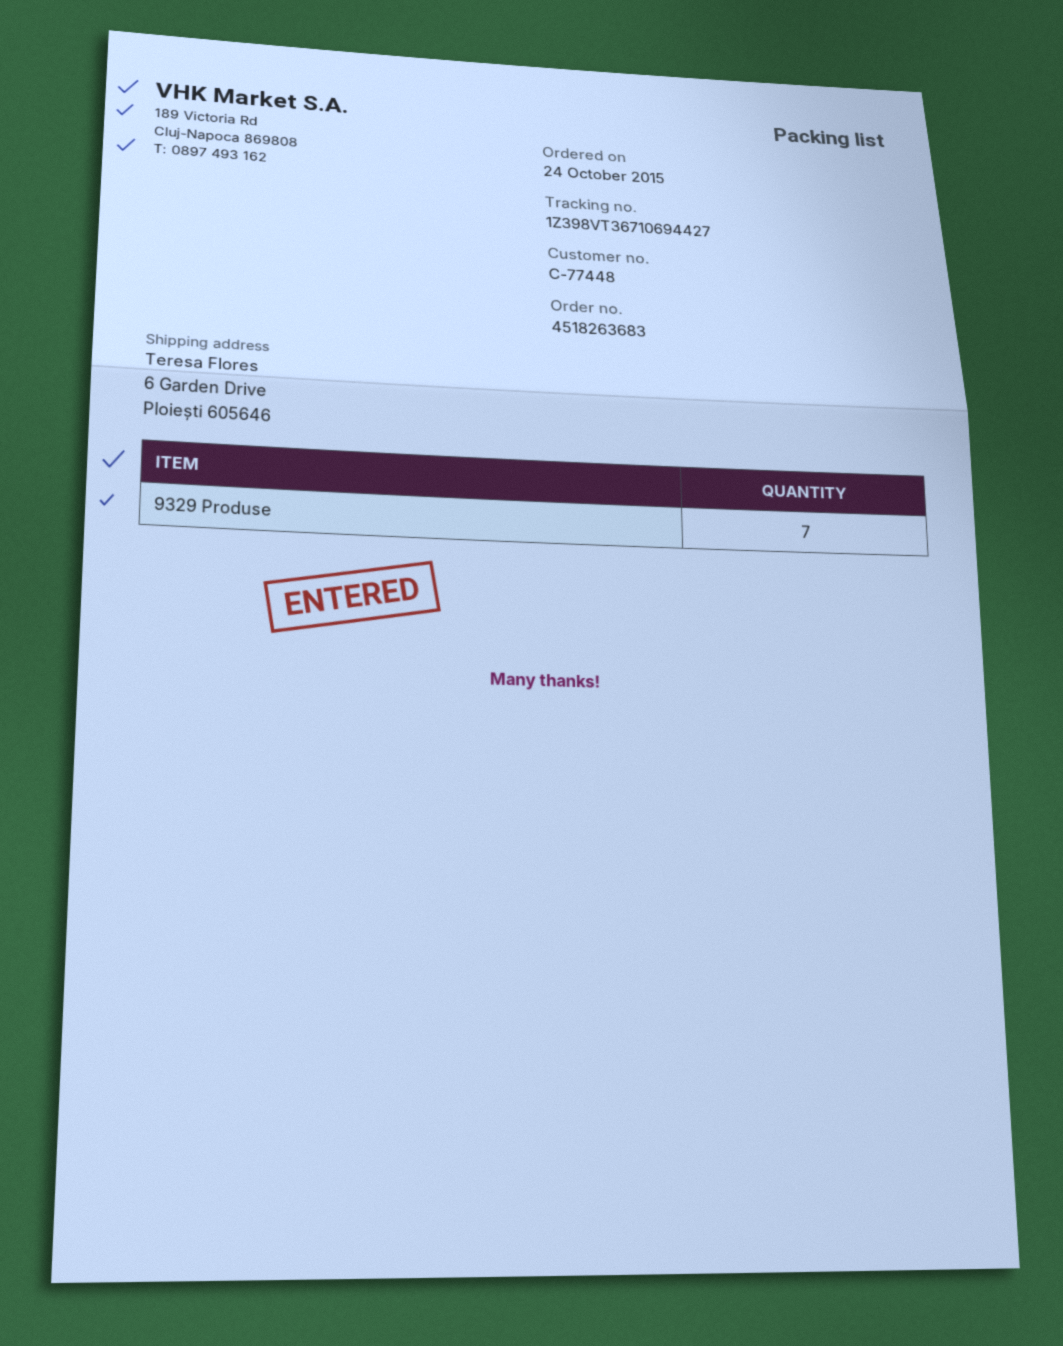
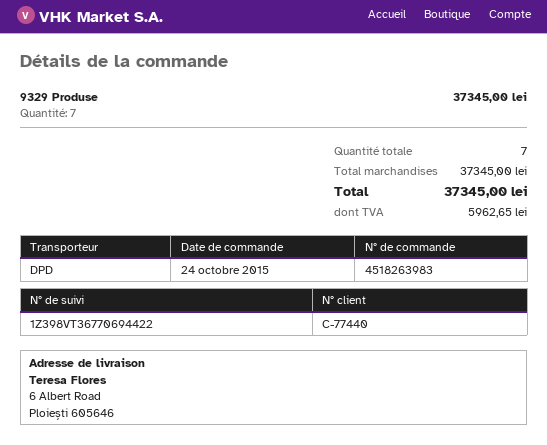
order number: 4518263683 -> 4518263983
customer number: C-77448 -> C-77440
tracking number: 1Z398VT36710694427 -> 1Z398VT36770694422
ship to: 6 Garden Drive, Ploiești 605646 -> 6 Albert Road, Ploiești 605646

